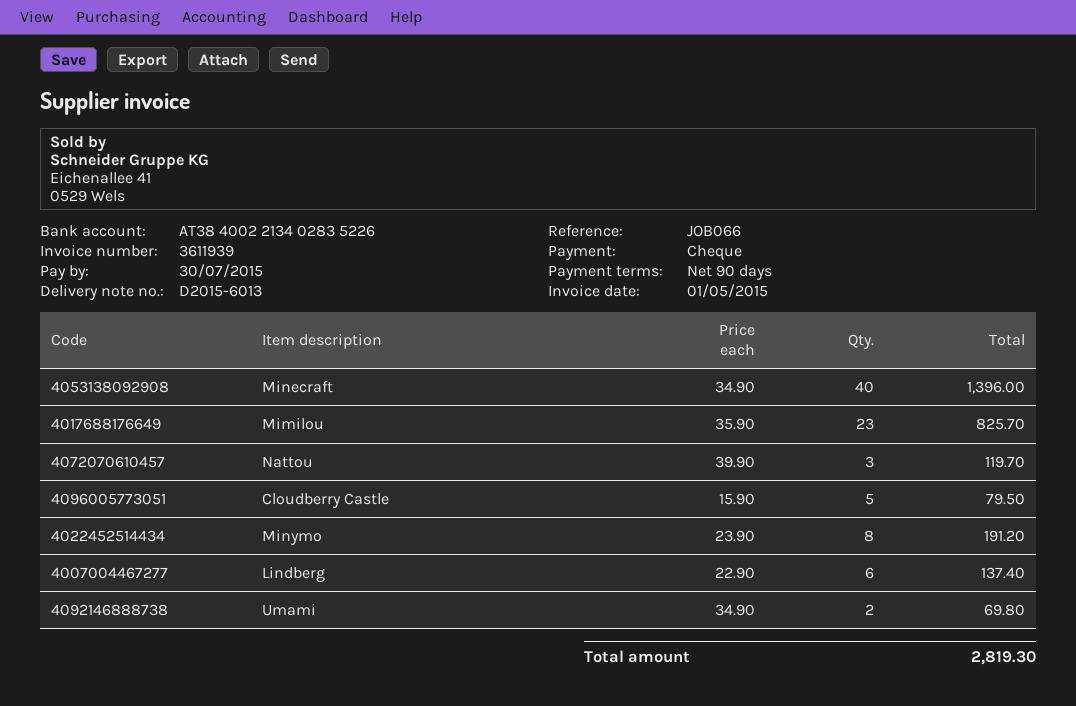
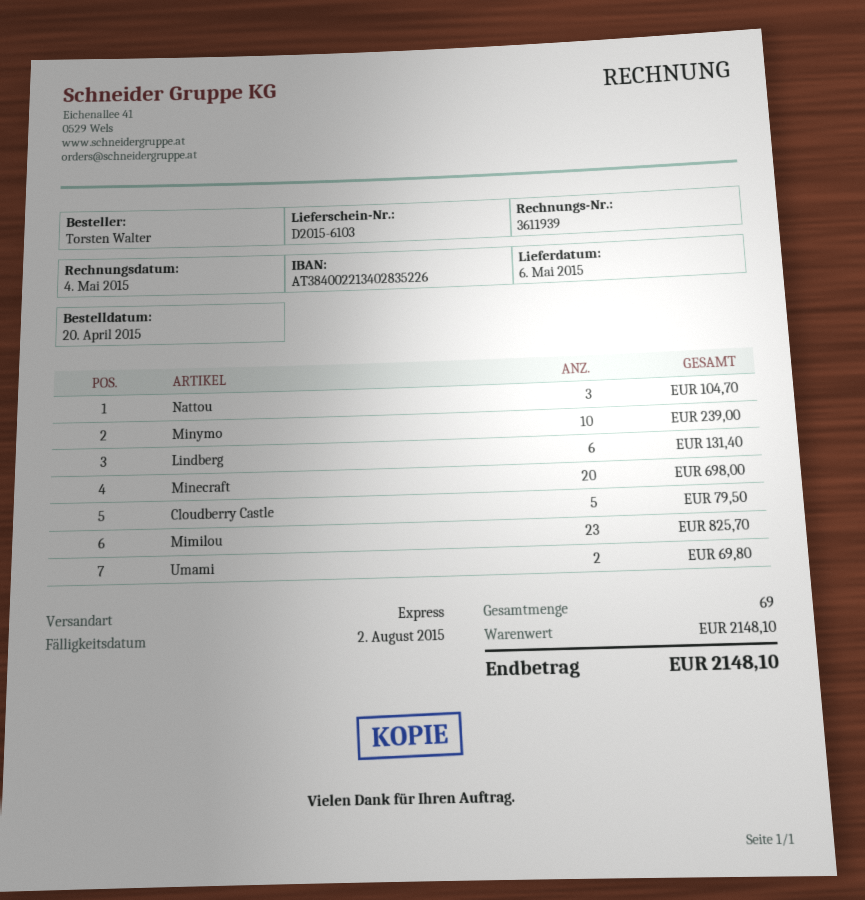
delivery note number: D2015-6013 -> D2015-6103
invoice date: 2015-05-01 -> 2015-05-04
due date: 2015-07-30 -> 2015-08-02
Minecraft: 40 for 1396.00 -> 20 for 698.00
Nattou: 3 for 119.70 -> 3 for 104.70
Minymo: 8 for 191.20 -> 10 for 239.00
Lindberg: 6 for 137.40 -> 6 for 131.40
total: 2819.30 -> 2148.10

